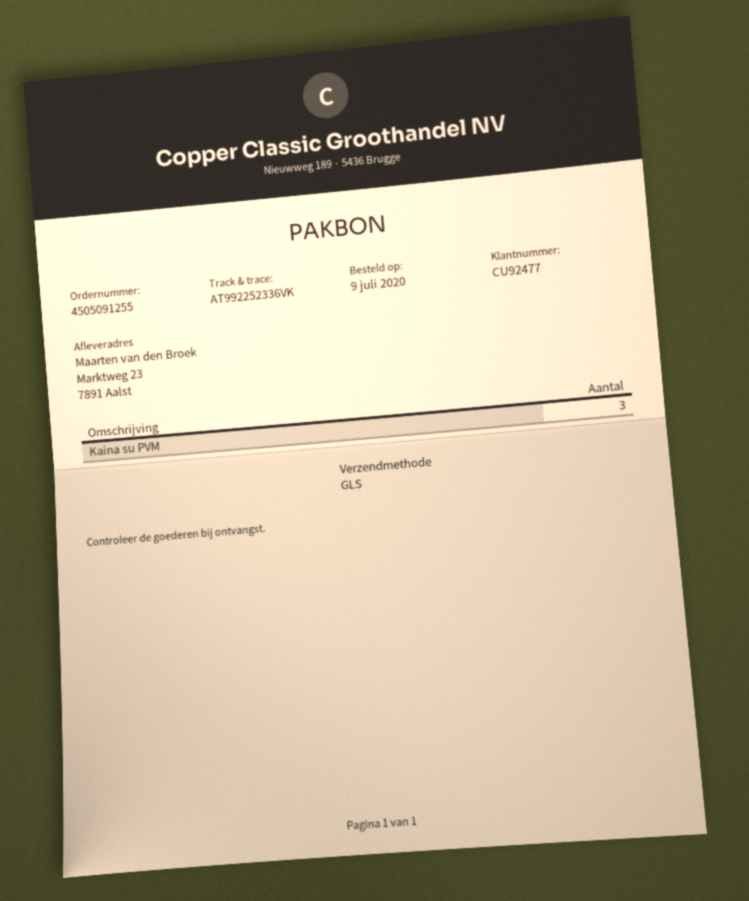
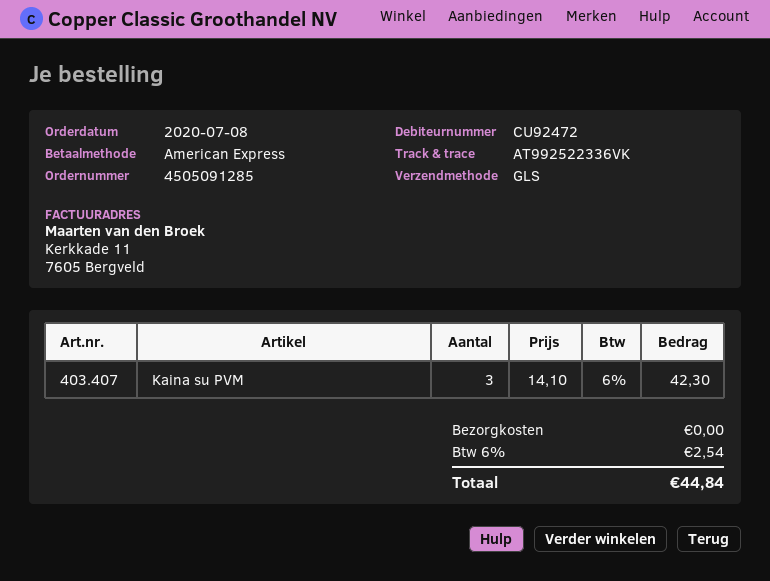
order number: 4505091255 -> 4505091285
order date: 2020-07-09 -> 2020-07-08
customer number: CU92477 -> CU92472
tracking number: AT992252336VK -> AT992522336VK

